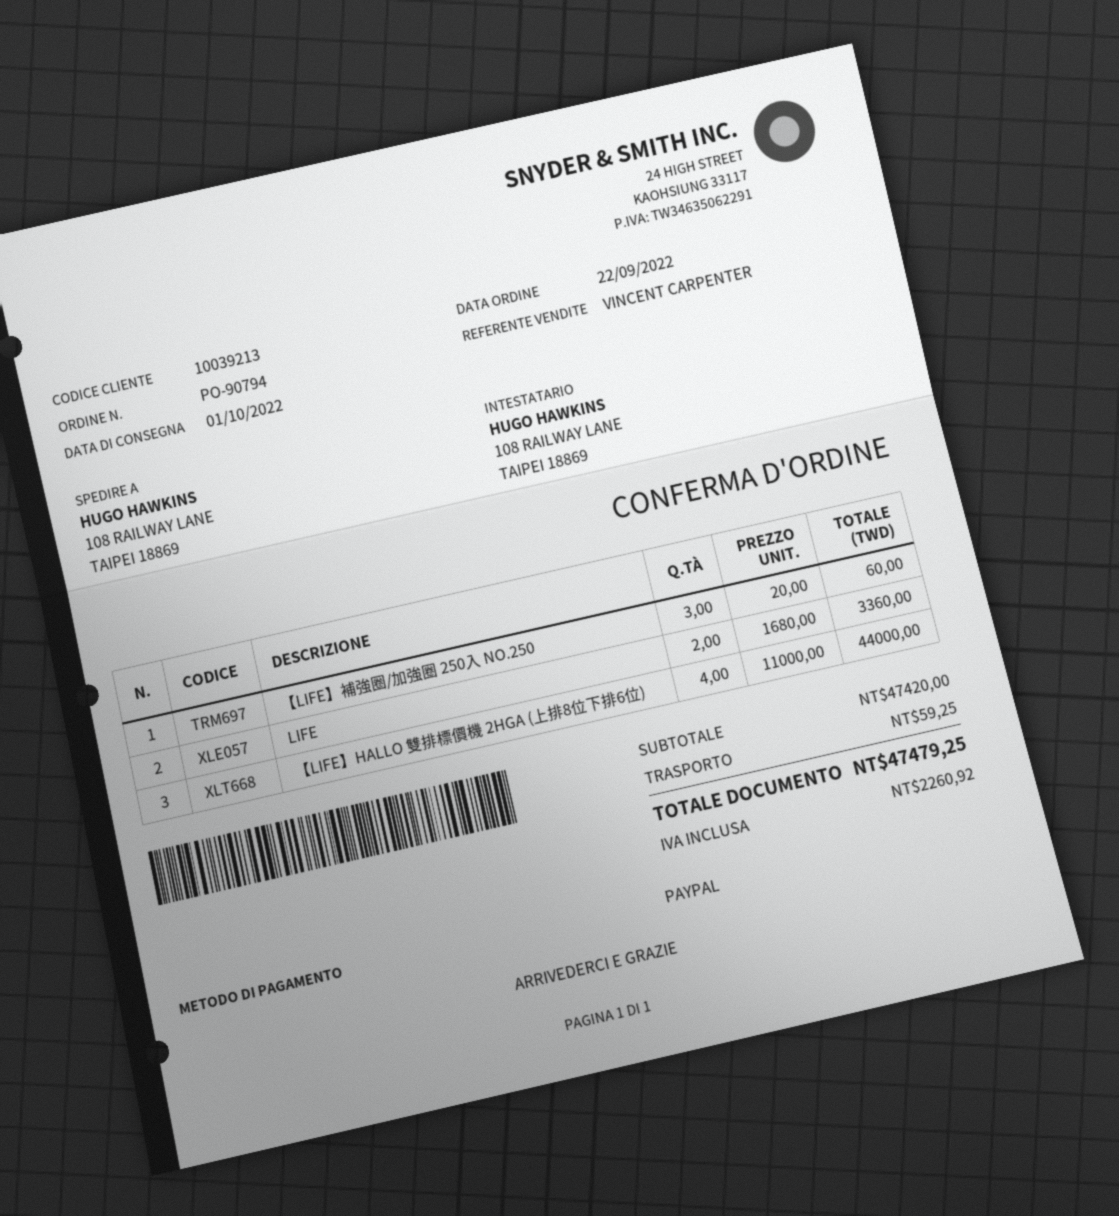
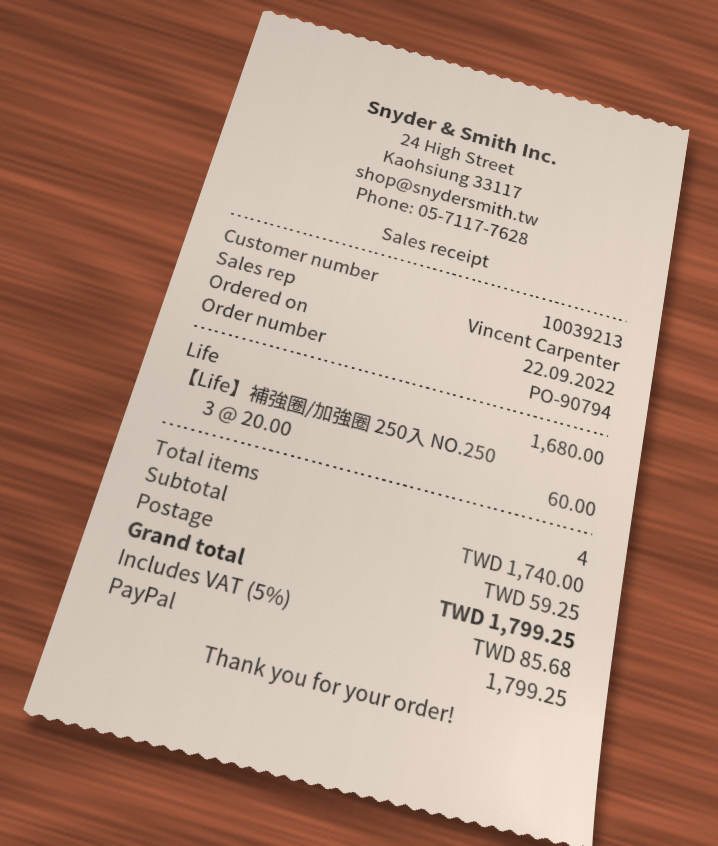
LIFE: 2 x 1680.00 = 3360.00 -> 1 x 1680.00 = 1680.00
【LIFE】HALLO 雙排標價機 2HGA (上排8位下排6位): 4 x 11000.00 = 44000.00 -> none
subtotal: 47420.00 -> 1740.00
tax: 2260.92 -> 85.68
total: 47479.25 -> 1799.25

